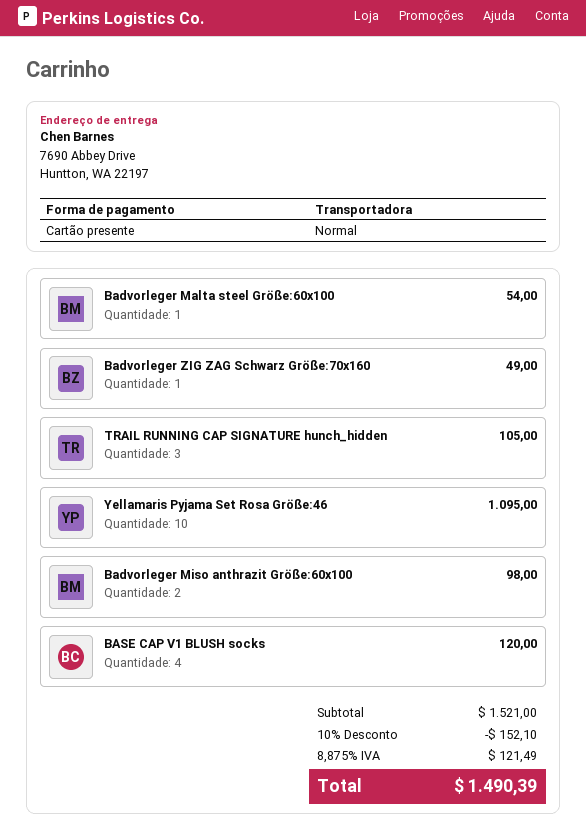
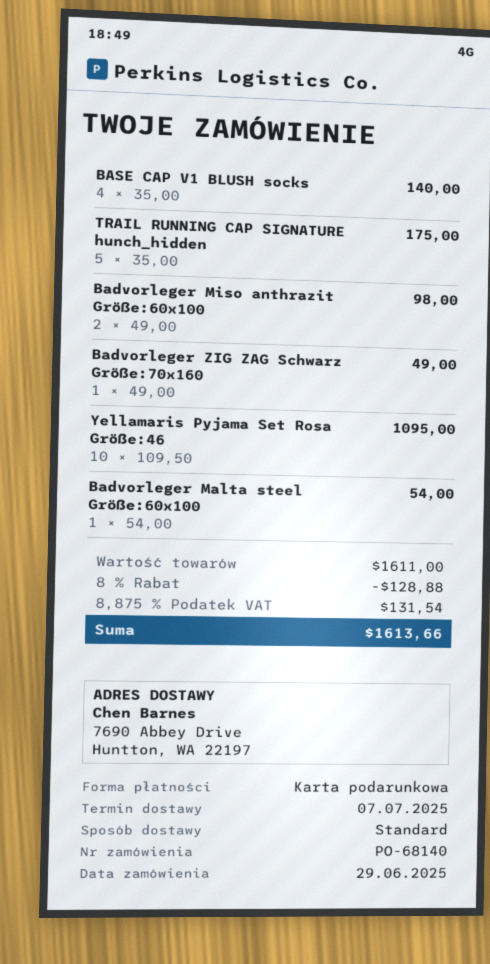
TRAIL RUNNING CAP SIGNATURE hunch_hidden: 3 for 105.00 -> 5 for 175.00
BASE CAP V1 BLUSH socks: 4 for 120.00 -> 4 for 140.00
subtotal: 1521.00 -> 1611.00
discount: 10% = 152.10 -> 8% = 128.88
tax: 8.875% = 121.49 -> 8.875% = 131.54
total: 1490.39 -> 1613.66

